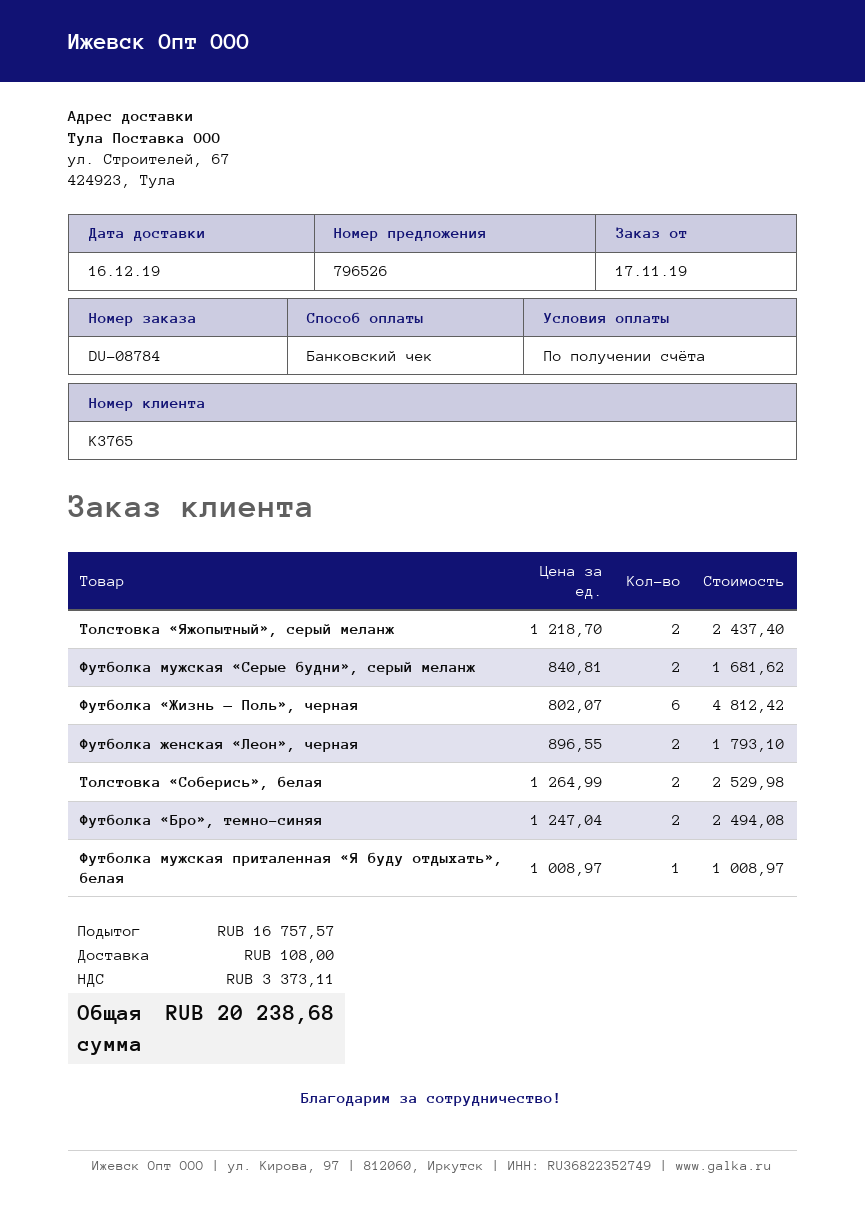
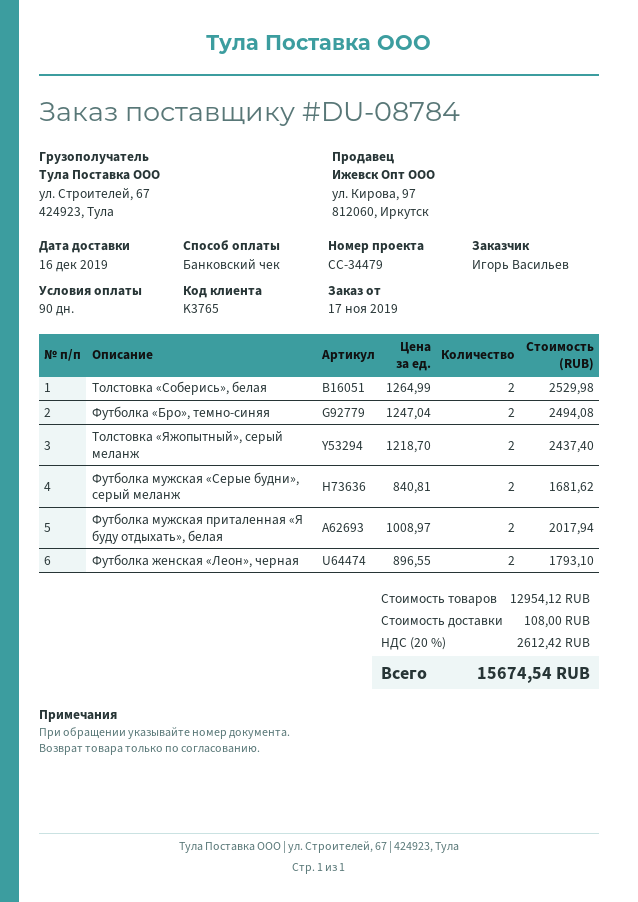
payment terms: on receipt -> 90 days
Футболка «Жизнь — Поль», черная: 6 x 802.07 = 4812.42 -> none
Футболка мужская приталенная «Я буду отдыхать», белая: 1 x 1008.97 = 1008.97 -> 2 x 1008.97 = 2017.94
subtotal: 16757.57 -> 12954.12
tax: 3373.11 -> 2612.42
total: 20238.68 -> 15674.54

